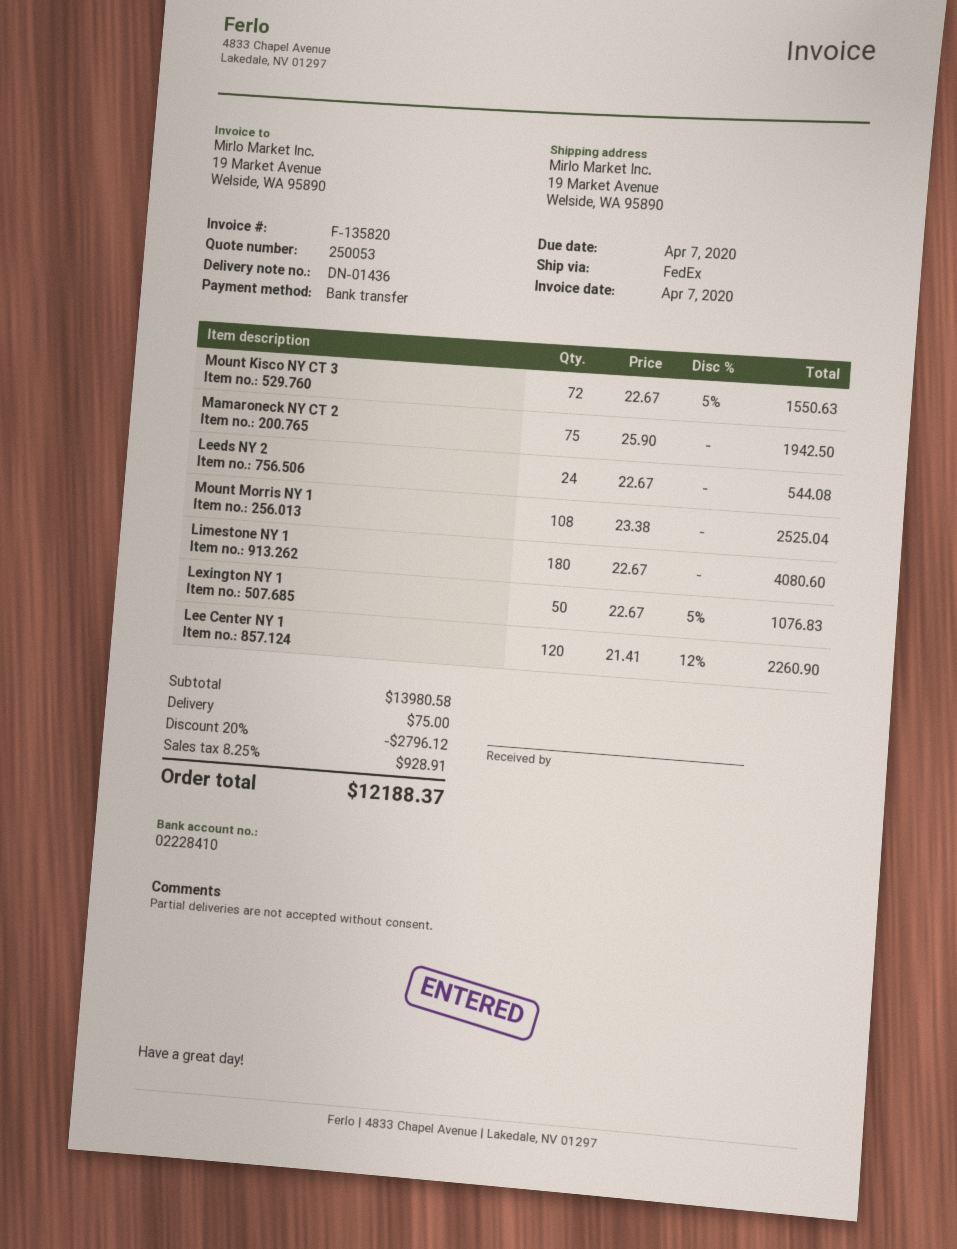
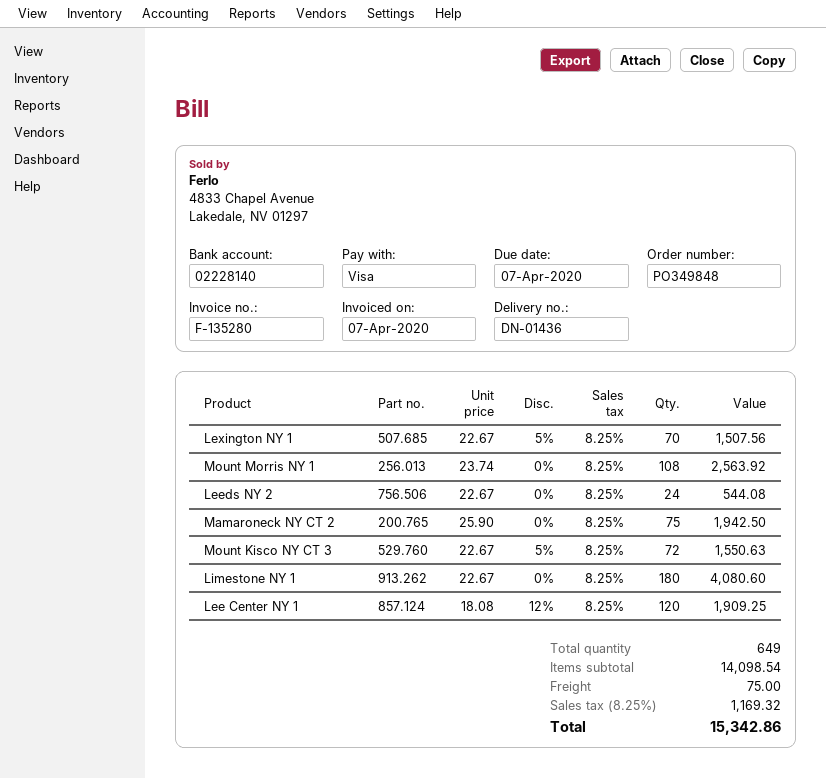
invoice number: F-135820 -> F-135280
payment method: bank transfer -> Visa
bank account: 02228410 -> 02228140
Mount Morris NY 1: 108 x 23.38 = 2525.04 -> 108 x 23.74 = 2563.92
Lexington NY 1: 50 x 22.67 - 5% = 1076.83 -> 70 x 22.67 - 5% = 1507.56
Lee Center NY 1: 120 x 21.41 - 12% = 2260.90 -> 120 x 18.08 - 12% = 1909.25
subtotal: 13980.58 -> 14098.54
discount: 20% = 2796.12 -> none
tax: 8.25% = 928.91 -> 8.25% = 1169.32
total: 12188.37 -> 15342.86

